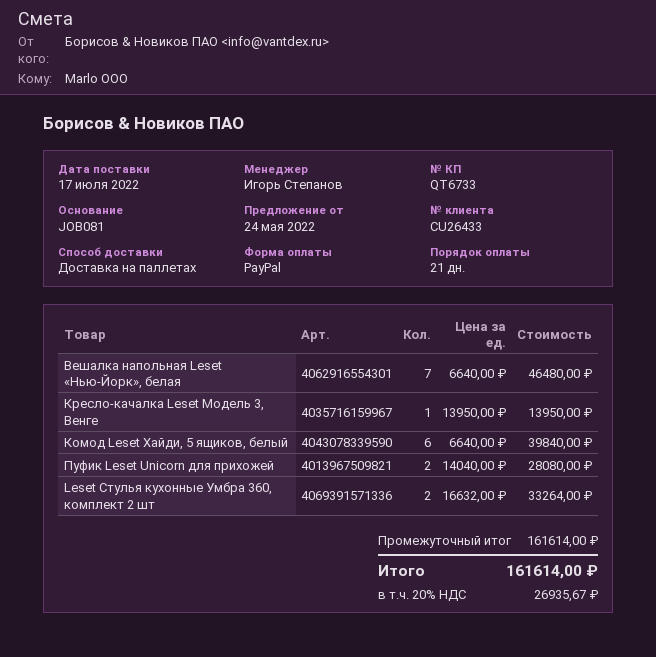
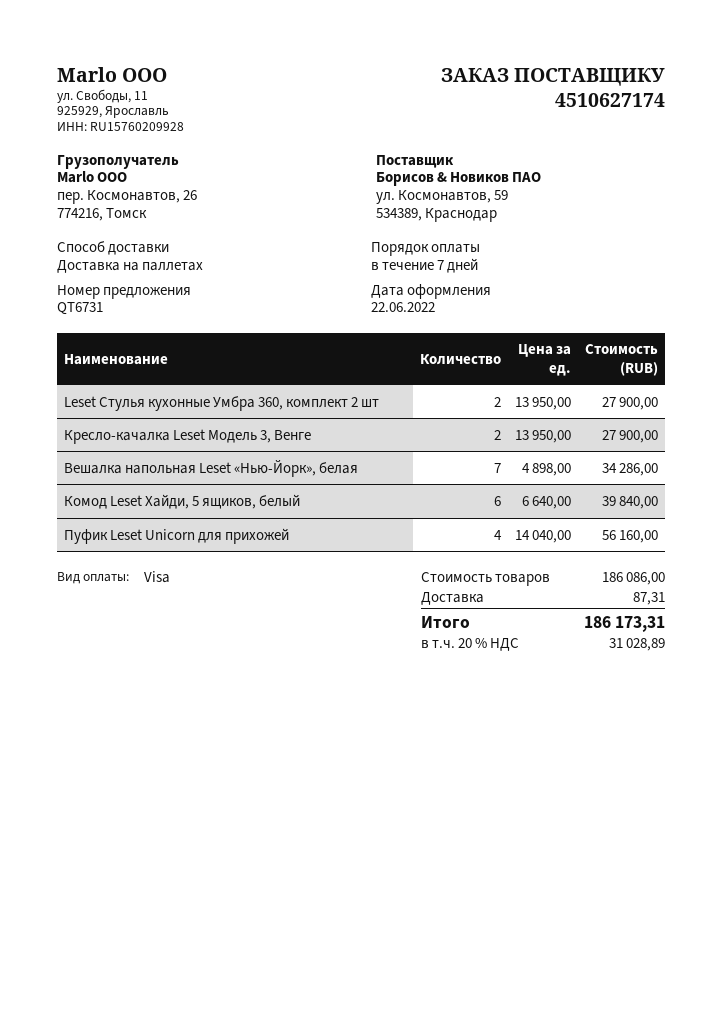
quote number: QT6733 -> QT6731
payment terms: 21 days -> 7 days
payment method: PayPal -> Visa
Вешалка напольная Leset «Нью-Йорк», белая: 7 x 6640.00 = 46480.00 -> 7 x 4898.00 = 34286.00
Кресло-качалка Leset Модель 3, Венге: 1 x 13950.00 = 13950.00 -> 2 x 13950.00 = 27900.00
Пуфик Leset Unicorn для прихожей: 2 x 14040.00 = 28080.00 -> 4 x 14040.00 = 56160.00
Leset Стулья кухонные Умбра 360, комплект 2 шт: 2 x 16632.00 = 33264.00 -> 2 x 13950.00 = 27900.00
subtotal: 161614.00 -> 186086.00
shipping: none -> 87.31
tax: 20% = 26935.67 -> 20% = 31028.89
total: 161614.00 -> 186173.31

